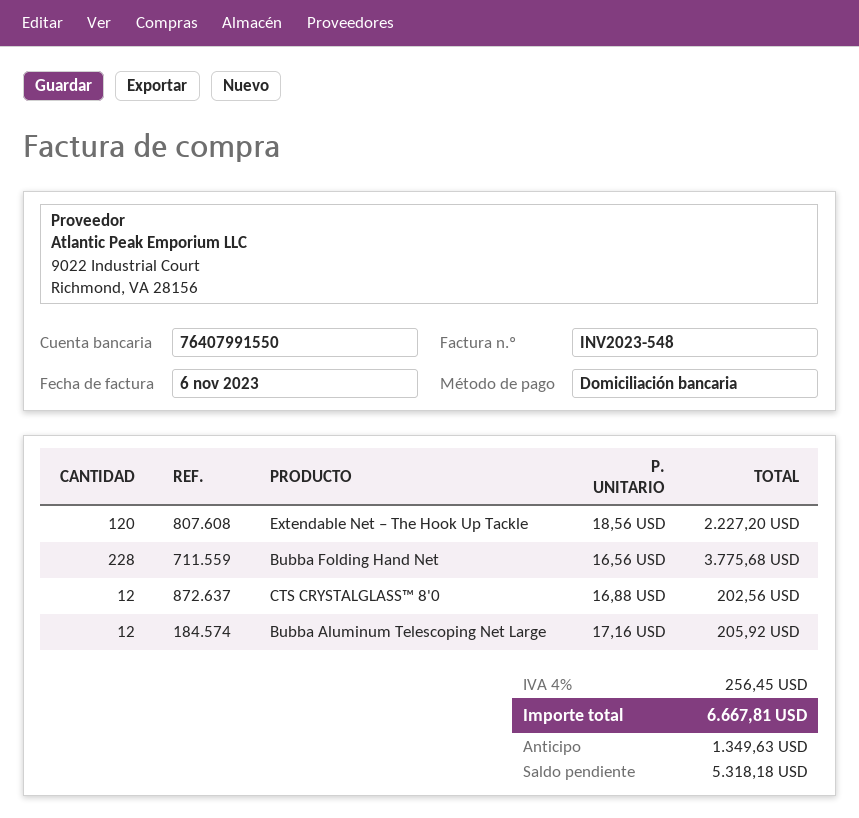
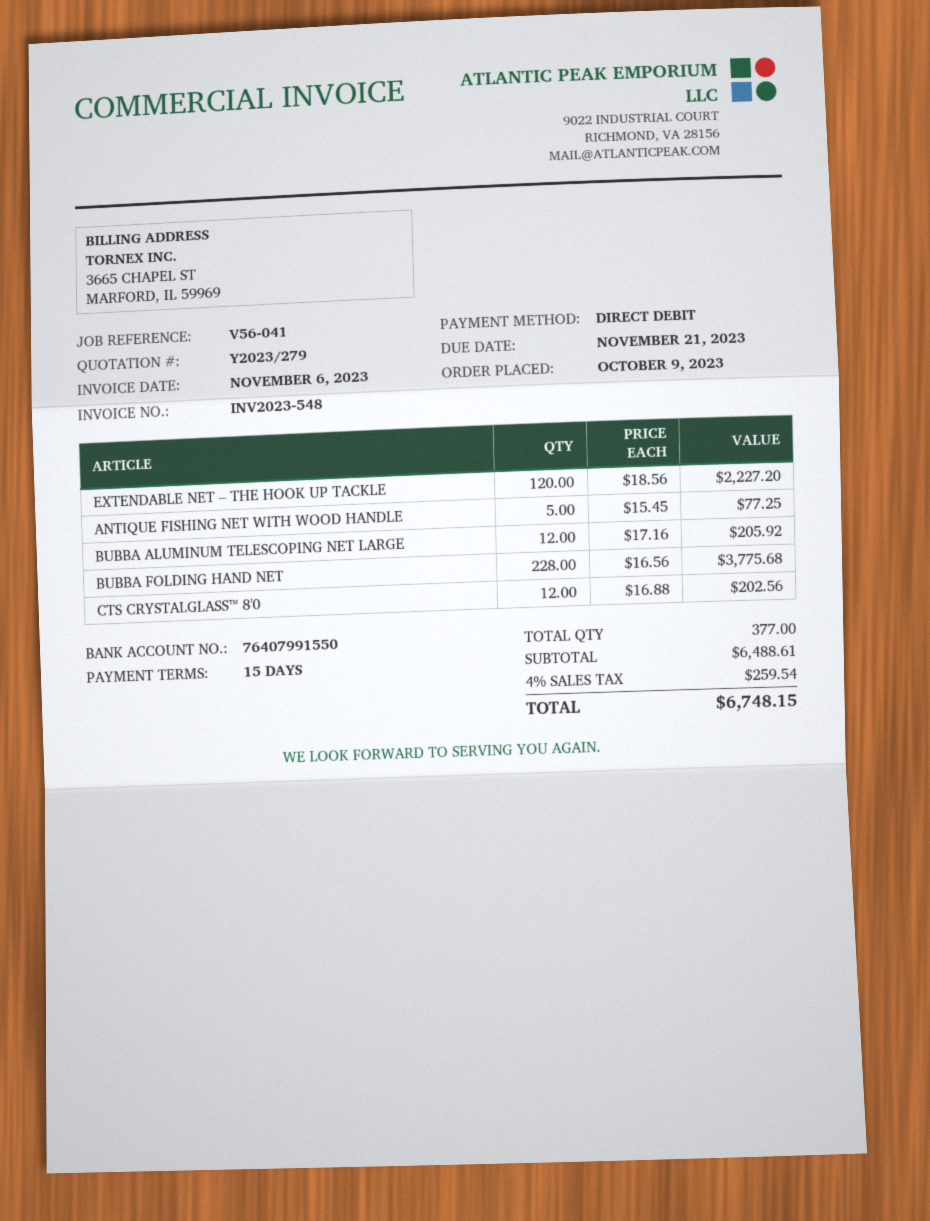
ANTIQUE FISHING NET WITH WOOD HANDLE: none -> 5 x 15.45 = 77.25
tax: 4% = 256.45 -> 4% = 259.54
total: 6667.81 -> 6748.15

